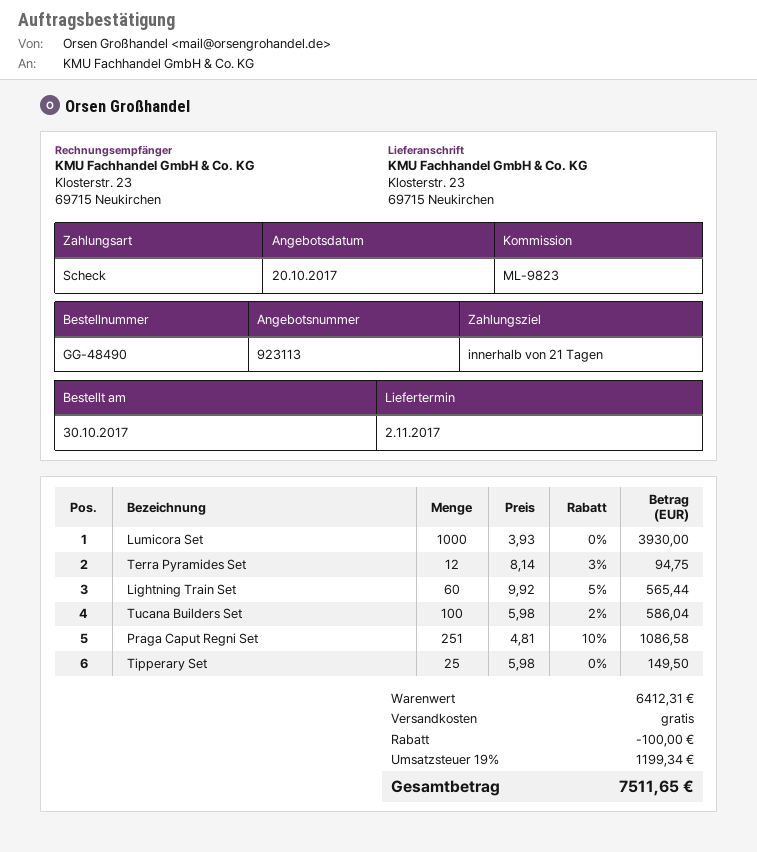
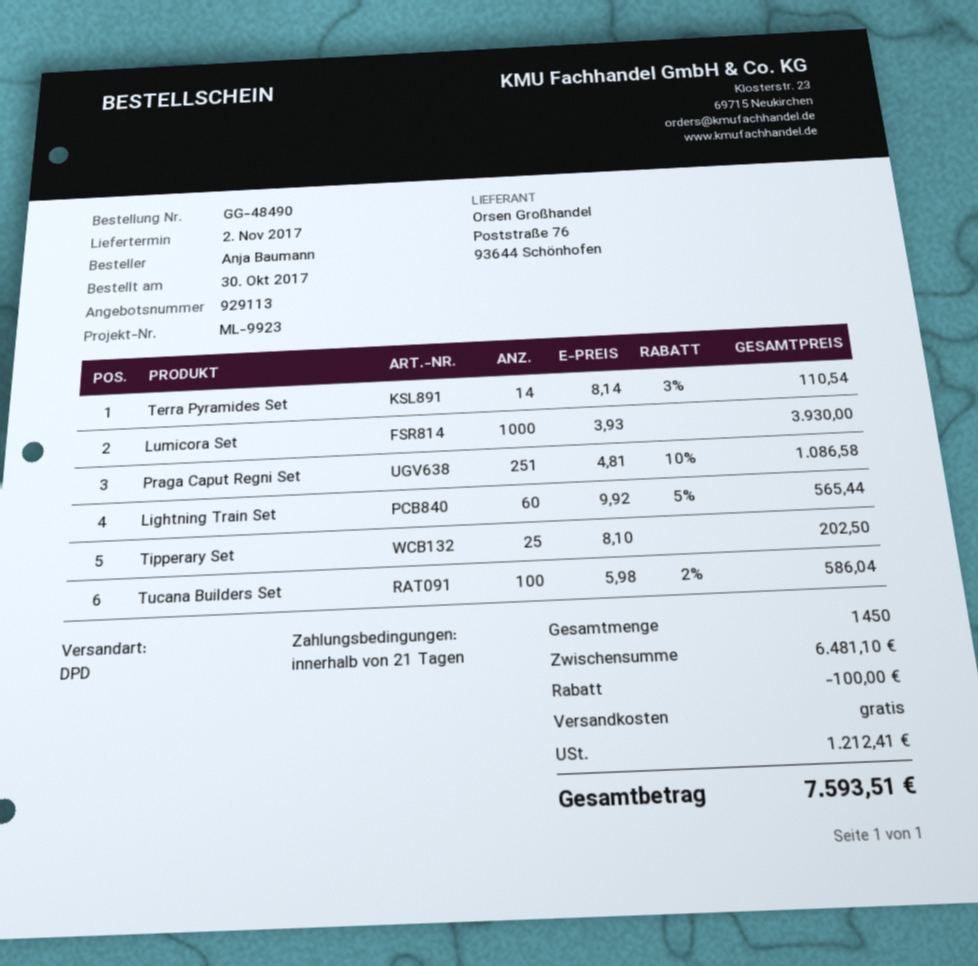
quote number: 923113 -> 929113
reference: ML-9823 -> ML-9923
Terra Pyramides Set: 12 x 8.14 - 3% = 94.75 -> 14 x 8.14 - 3% = 110.54
Tipperary Set: 25 x 5.98 = 149.50 -> 25 x 8.10 = 202.50
subtotal: 6412.31 -> 6481.10
tax: 1199.34 -> 1212.41
total: 7511.65 -> 7593.51

